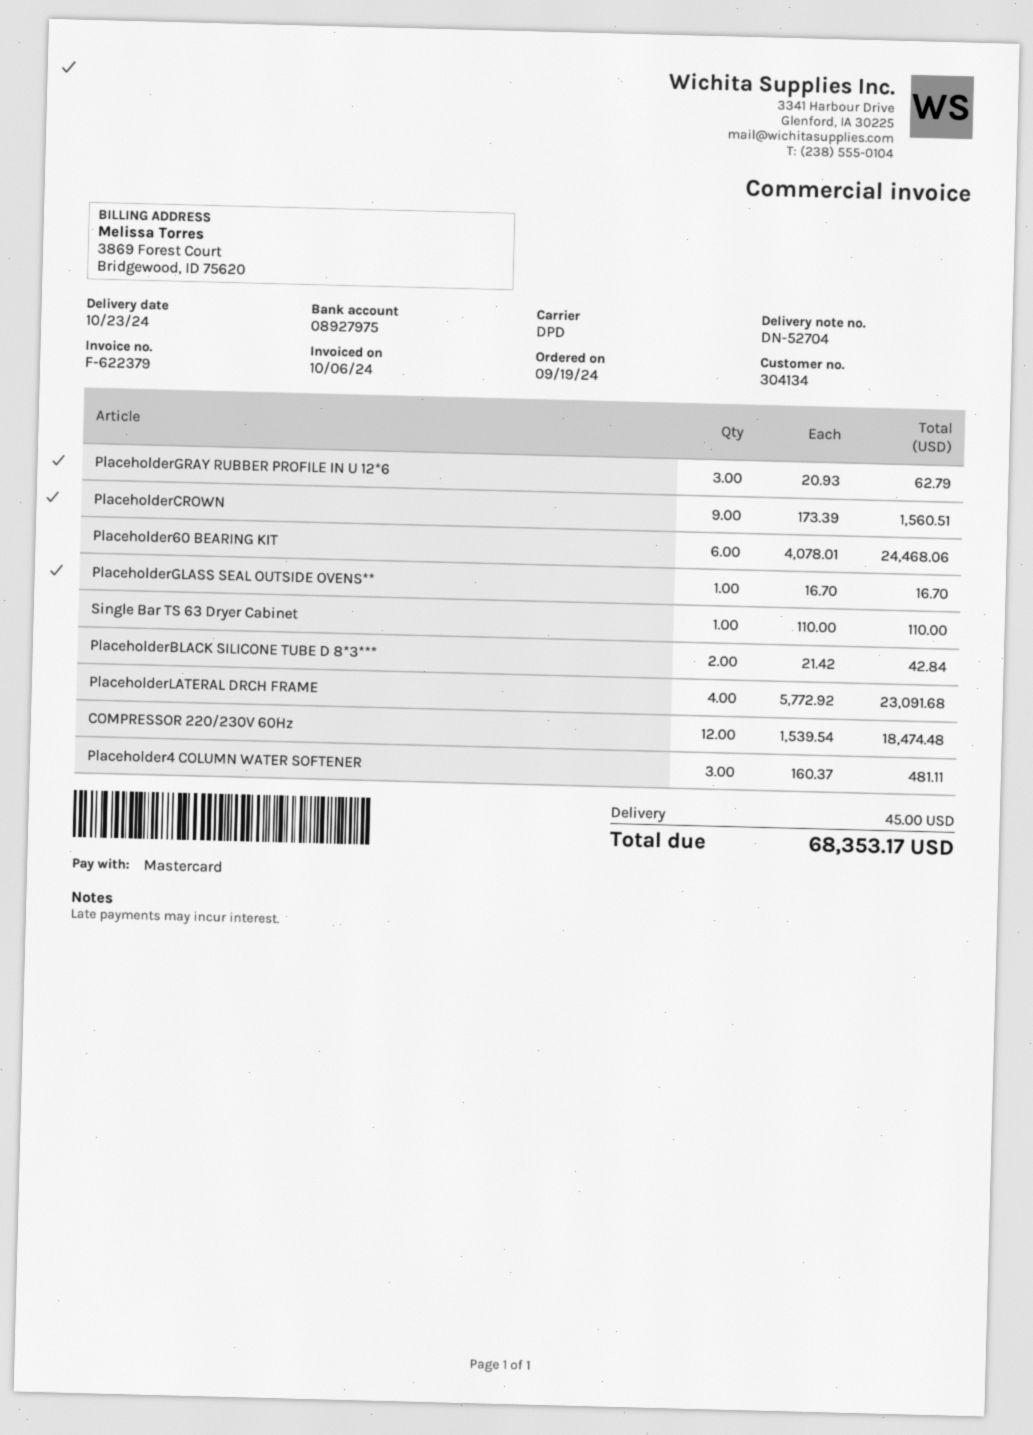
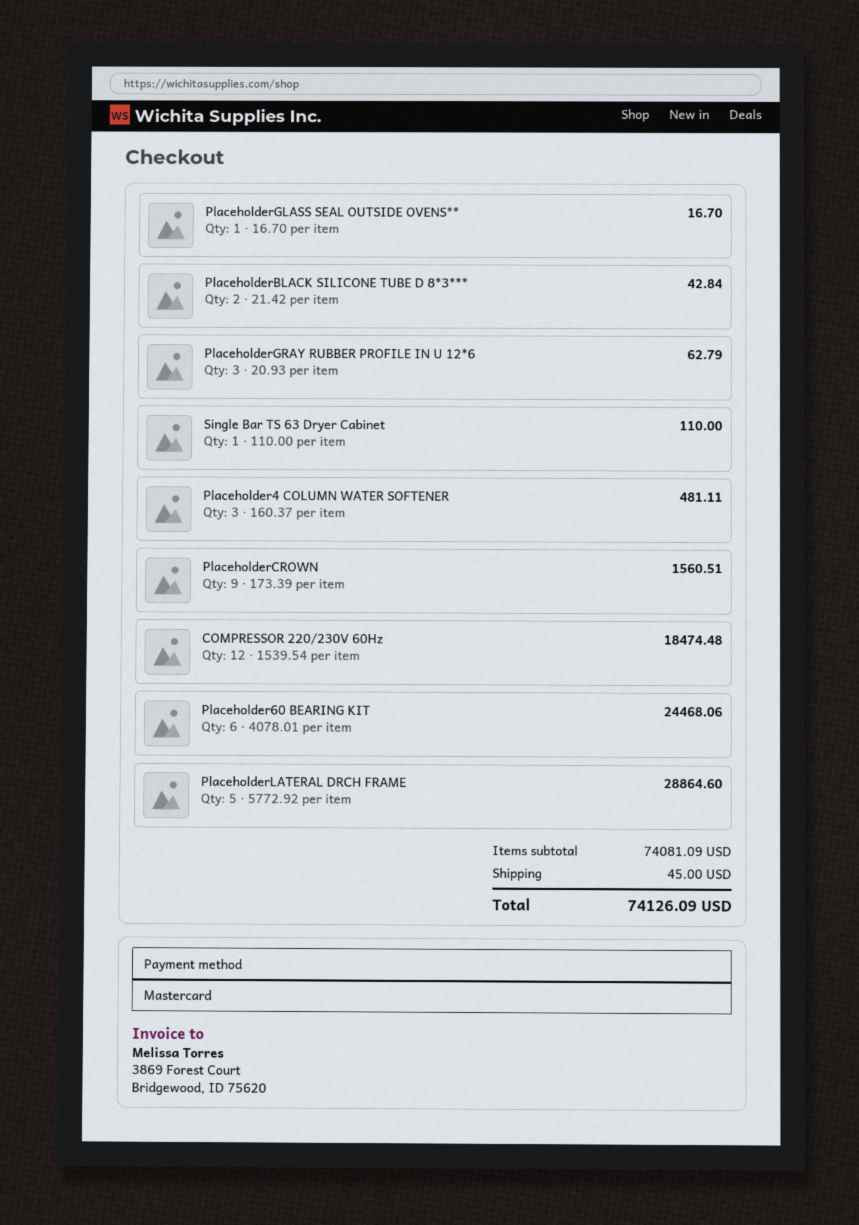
PlaceholderLATERAL DRCH FRAME: 4 x 5772.92 = 23091.68 -> 5 x 5772.92 = 28864.60
total: 68353.17 -> 74126.09

